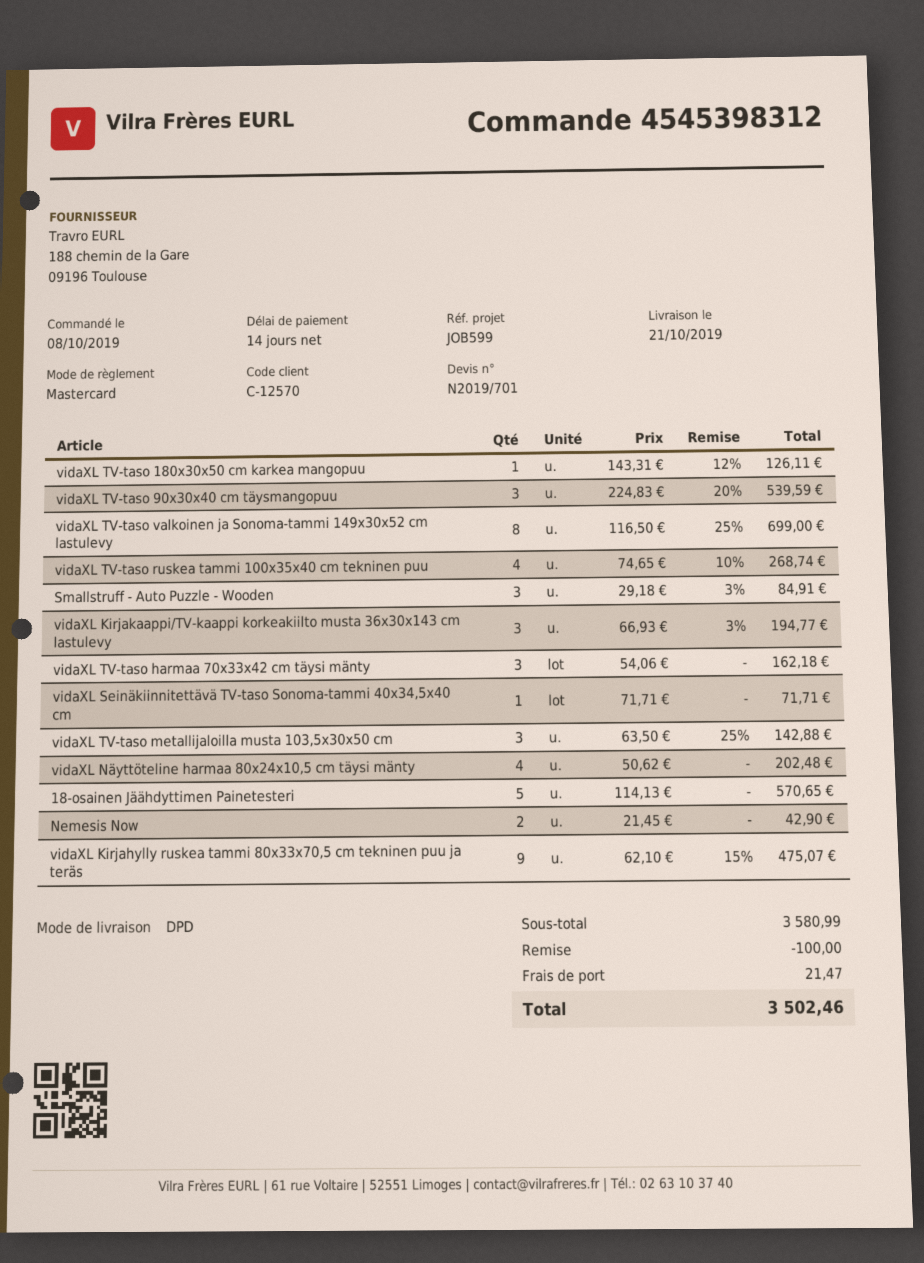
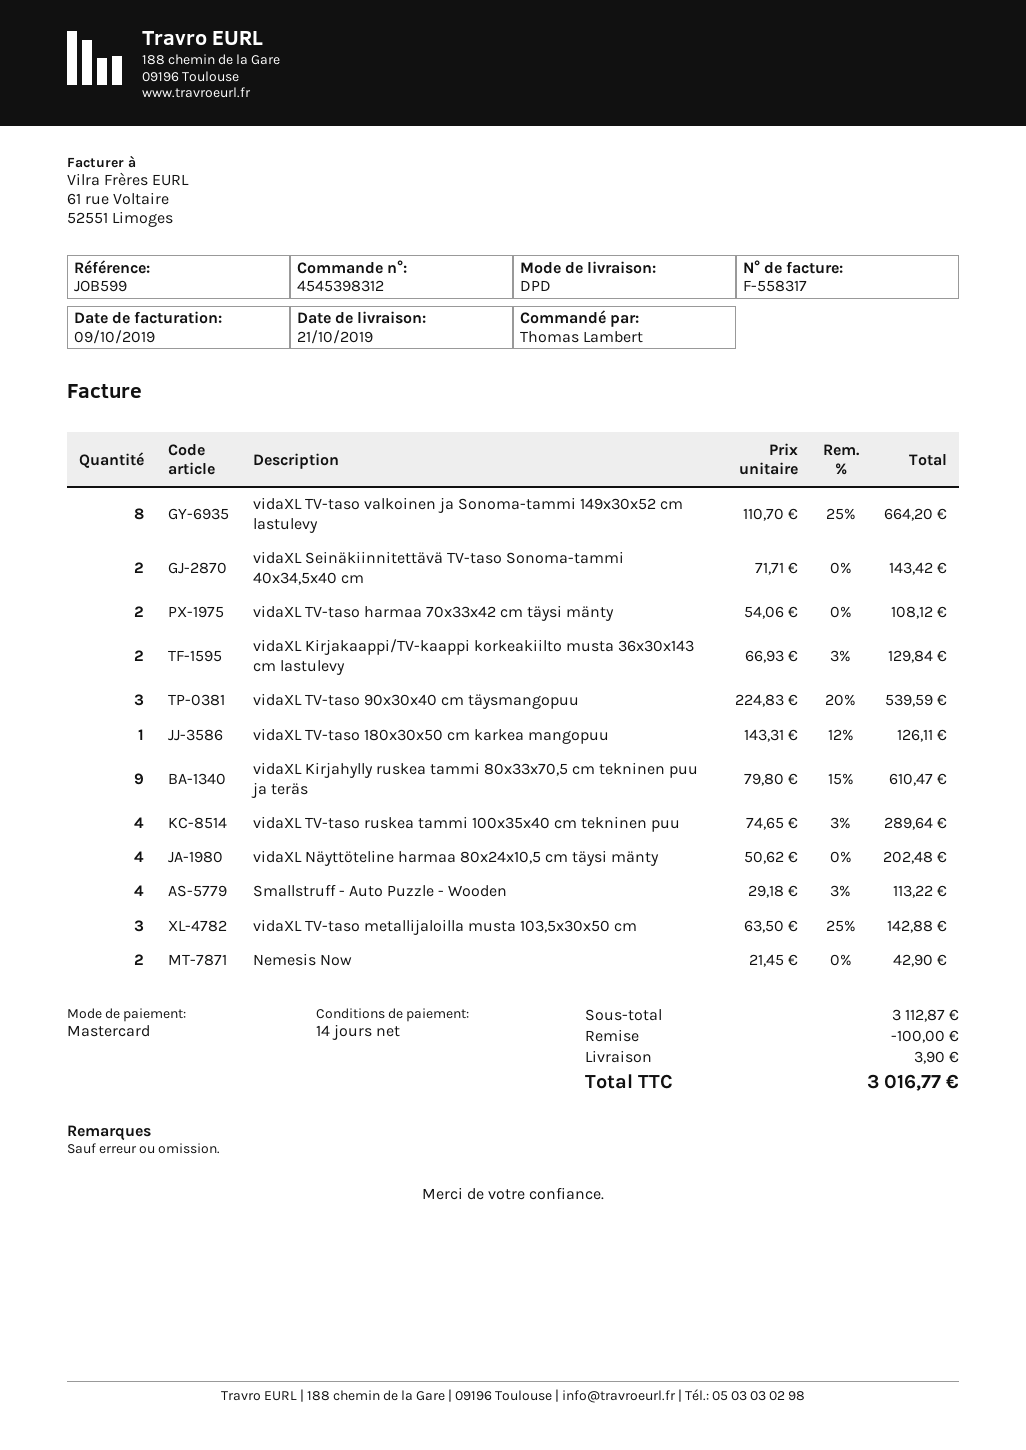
vidaXL TV-taso valkoinen ja Sonoma-tammi 149x30x52 cm lastulevy: 8 x 116.50 - 25% = 699.00 -> 8 x 110.70 - 25% = 664.20
vidaXL TV-taso ruskea tammi 100x35x40 cm tekninen puu: 4 x 74.65 - 10% = 268.74 -> 4 x 74.65 - 3% = 289.64
Smallstruff - Auto Puzzle - Wooden: 3 x 29.18 - 3% = 84.91 -> 4 x 29.18 - 3% = 113.22
vidaXL Kirjakaappi/TV-kaappi korkeakiilto musta 36x30x143 cm lastulevy: 3 x 66.93 - 3% = 194.77 -> 2 x 66.93 - 3% = 129.84
vidaXL TV-taso harmaa 70x33x42 cm täysi mänty: 3 x 54.06 = 162.18 -> 2 x 54.06 = 108.12
vidaXL Seinäkiinnitettävä TV-taso Sonoma-tammi 40x34,5x40 cm: 1 x 71.71 = 71.71 -> 2 x 71.71 = 143.42
18-osainen Jäähdyttimen Painetesteri: 5 x 114.13 = 570.65 -> none
vidaXL Kirjahylly ruskea tammi 80x33x70,5 cm tekninen puu ja teräs: 9 x 62.10 - 15% = 475.07 -> 9 x 79.80 - 15% = 610.47
subtotal: 3580.99 -> 3112.87
shipping: 21.47 -> 3.90
total: 3502.46 -> 3016.77

